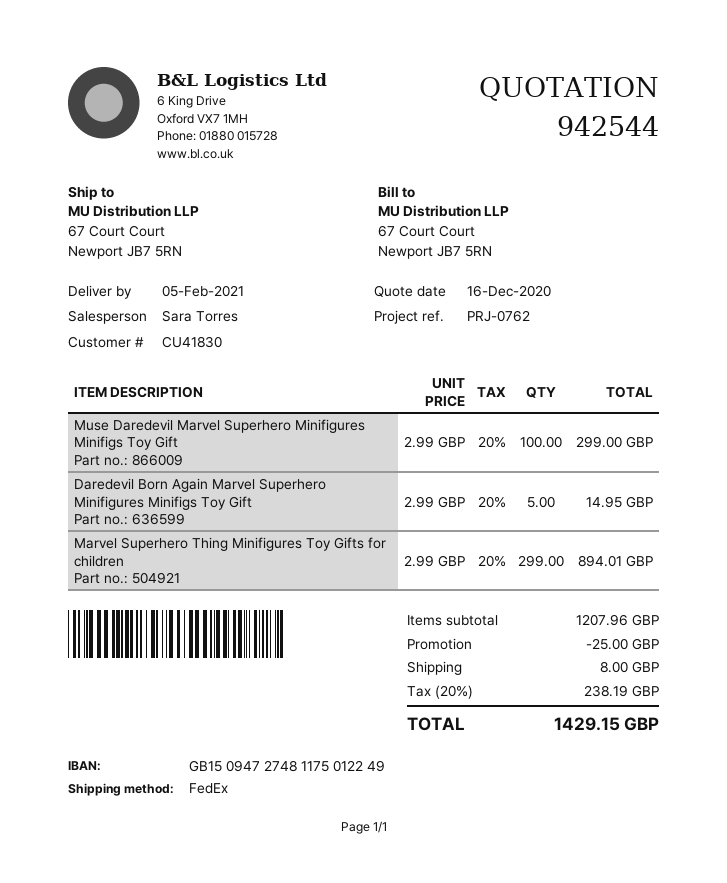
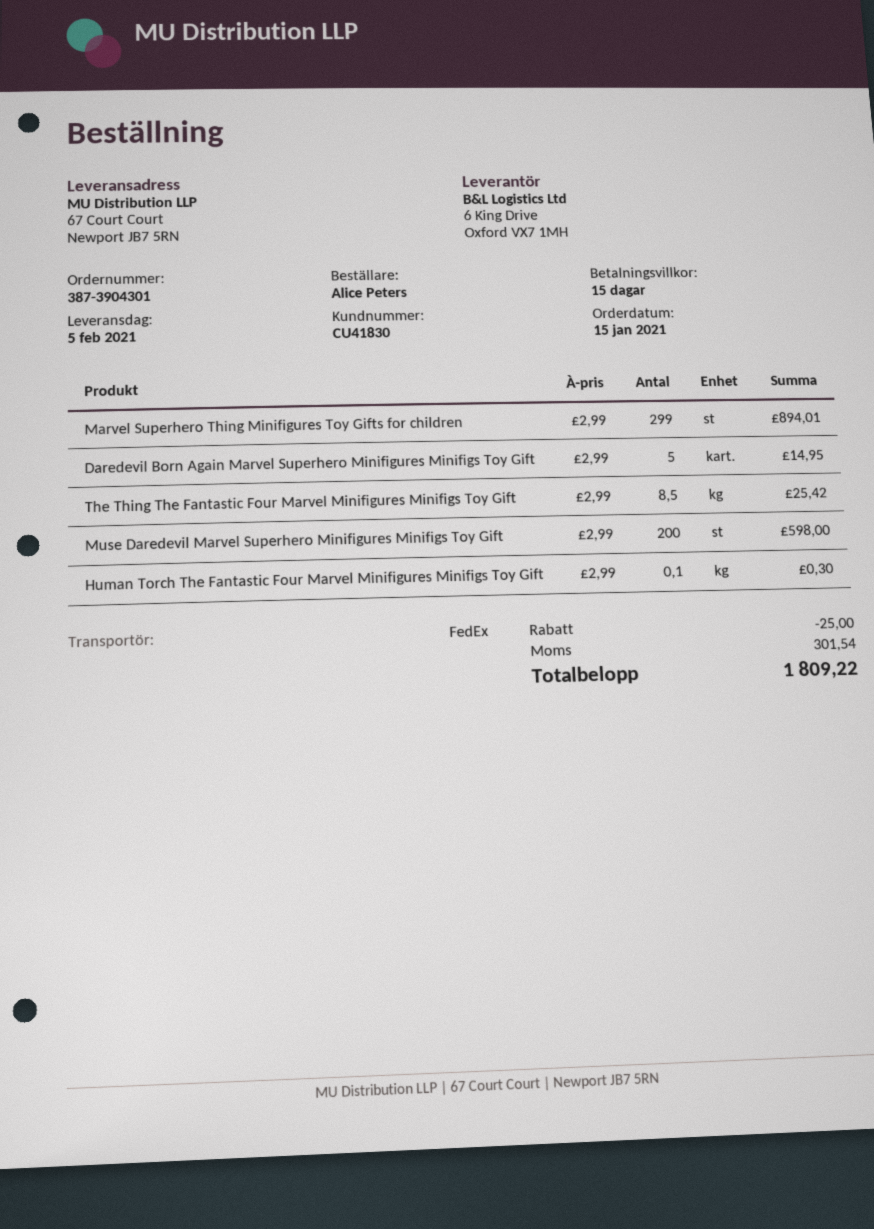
Muse Daredevil Marvel Superhero Minifigures Minifigs Toy Gift: 100 x 2.99 = 299.00 -> 200 x 2.99 = 598.00
The Thing The Fantastic Four Marvel Minifigures Minifigs Toy Gift: none -> 8.5 x 2.99 = 25.42
Human Torch The Fantastic Four Marvel Minifigures Minifigs Toy Gift: none -> 0.1 x 2.99 = 0.30
shipping: 8.00 -> none
tax: 238.19 -> 301.54
total: 1429.15 -> 1809.22

